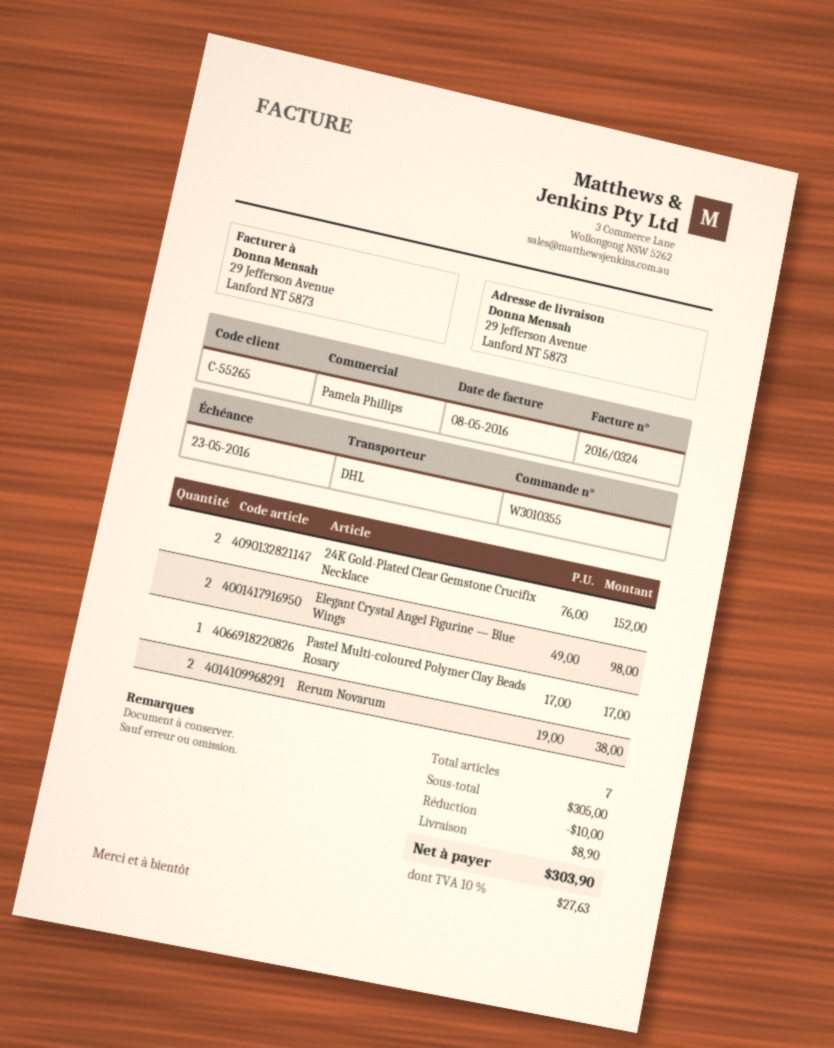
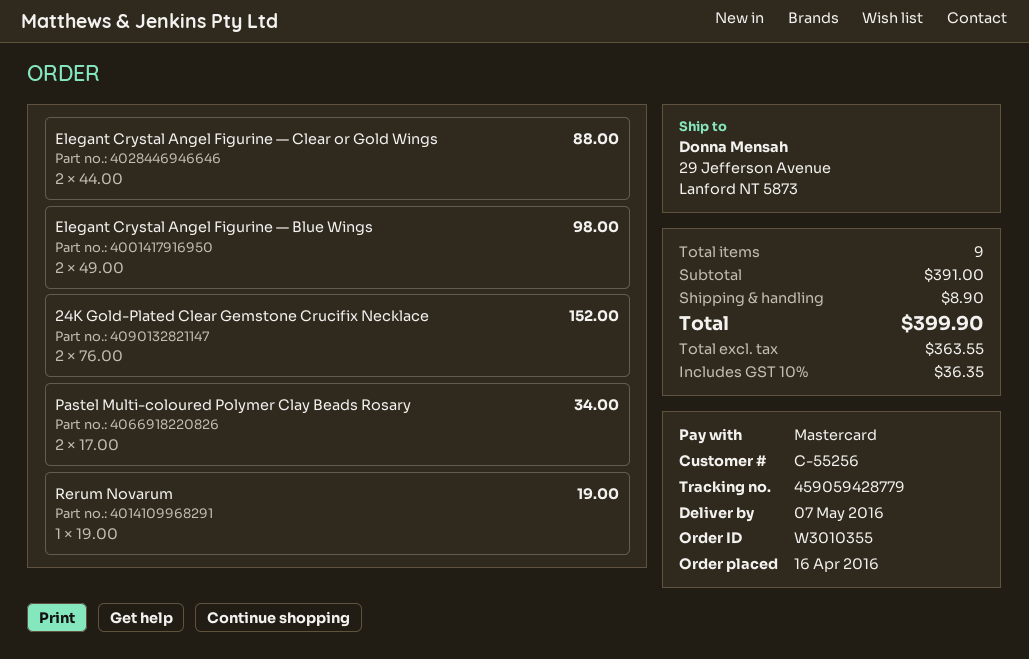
customer number: C-55265 -> C-55256
Pastel Multi-coloured Polymer Clay Beads Rosary: 1 x 17.00 = 17.00 -> 2 x 17.00 = 34.00
Rerum Novarum: 2 x 19.00 = 38.00 -> 1 x 19.00 = 19.00
Elegant Crystal Angel Figurine — Clear or Gold Wings: none -> 2 x 44.00 = 88.00
total quantity: 7 -> 9
subtotal: 305.00 -> 391.00
discount: 10.00 -> none
tax: 10% = 27.63 -> 10% = 36.35
total: 303.90 -> 399.90

